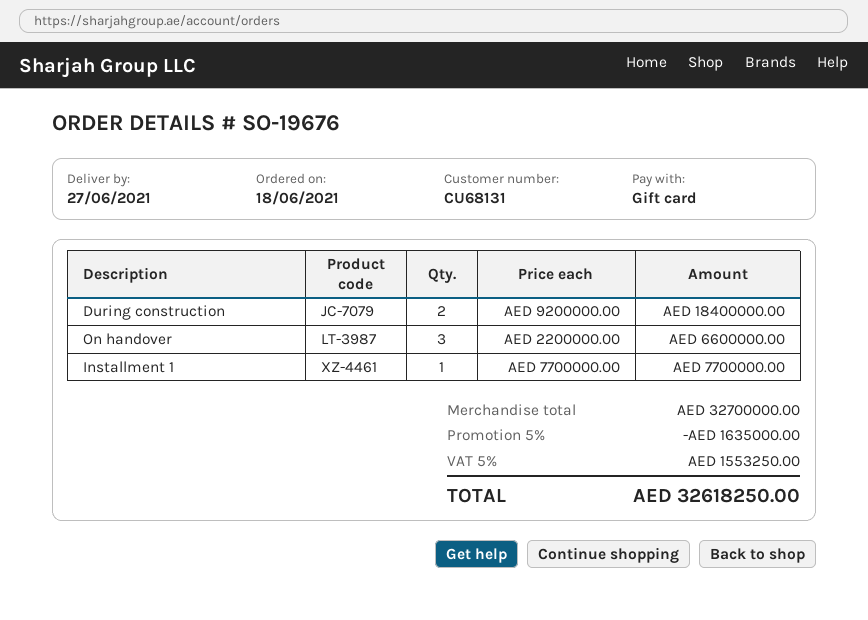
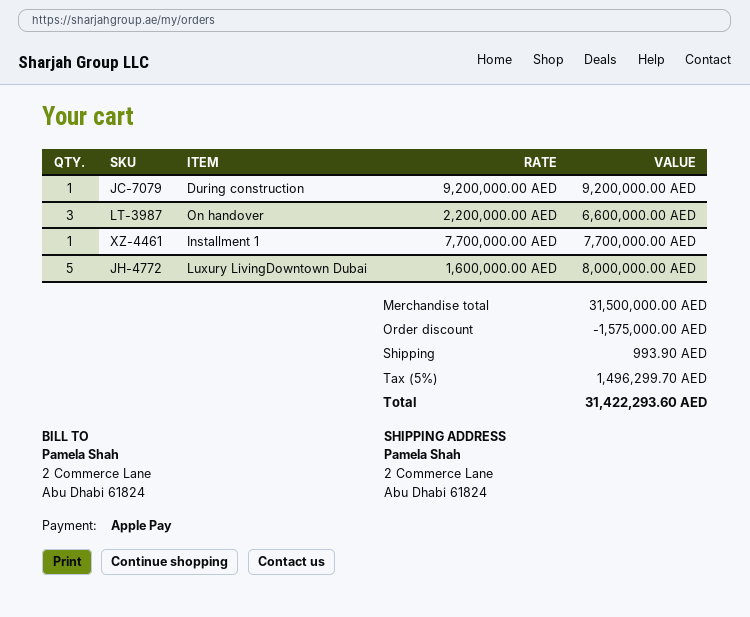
payment method: gift card -> Apple Pay
During construction: 2 x 9200000.00 = 18400000.00 -> 1 x 9200000.00 = 9200000.00
Luxury LivingDowntown Dubai: none -> 5 x 1600000.00 = 8000000.00
subtotal: 32700000.00 -> 31500000.00
discount: 1635000.00 -> 1575000.00
shipping: none -> 993.90
tax: 5% = 1553250.00 -> 5% = 1496299.70
total: 32618250.00 -> 31422293.60

